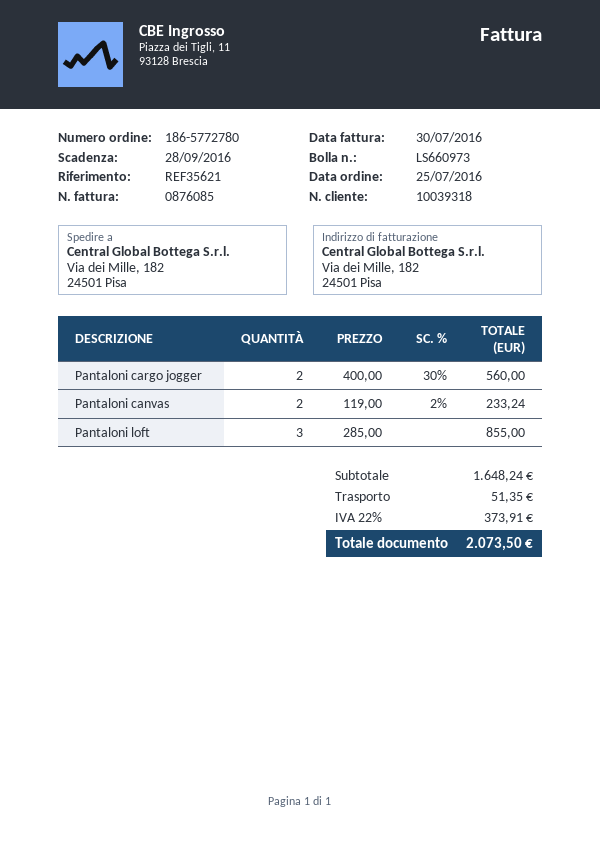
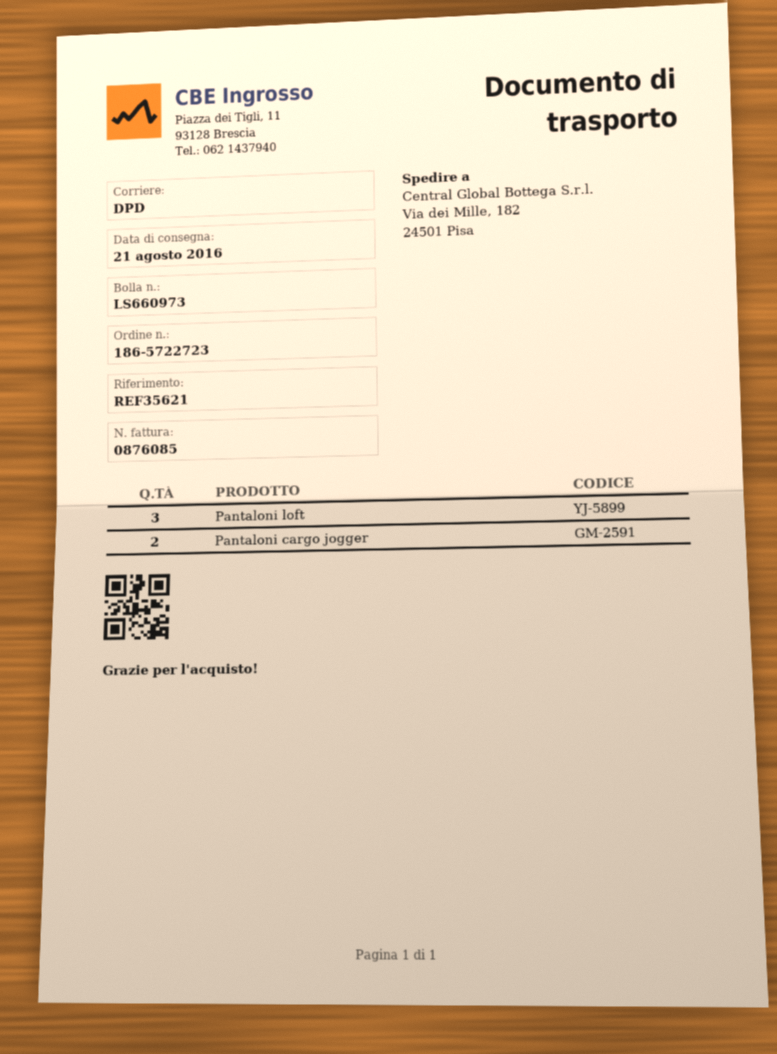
order number: 186-5772780 -> 186-5722723
Pantaloni canvas: 2 -> none

